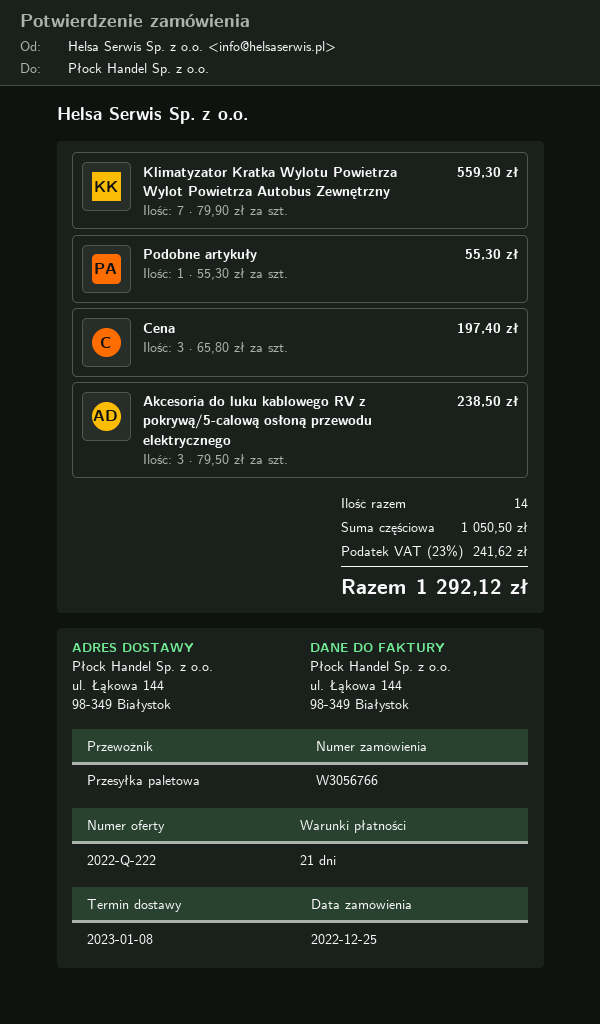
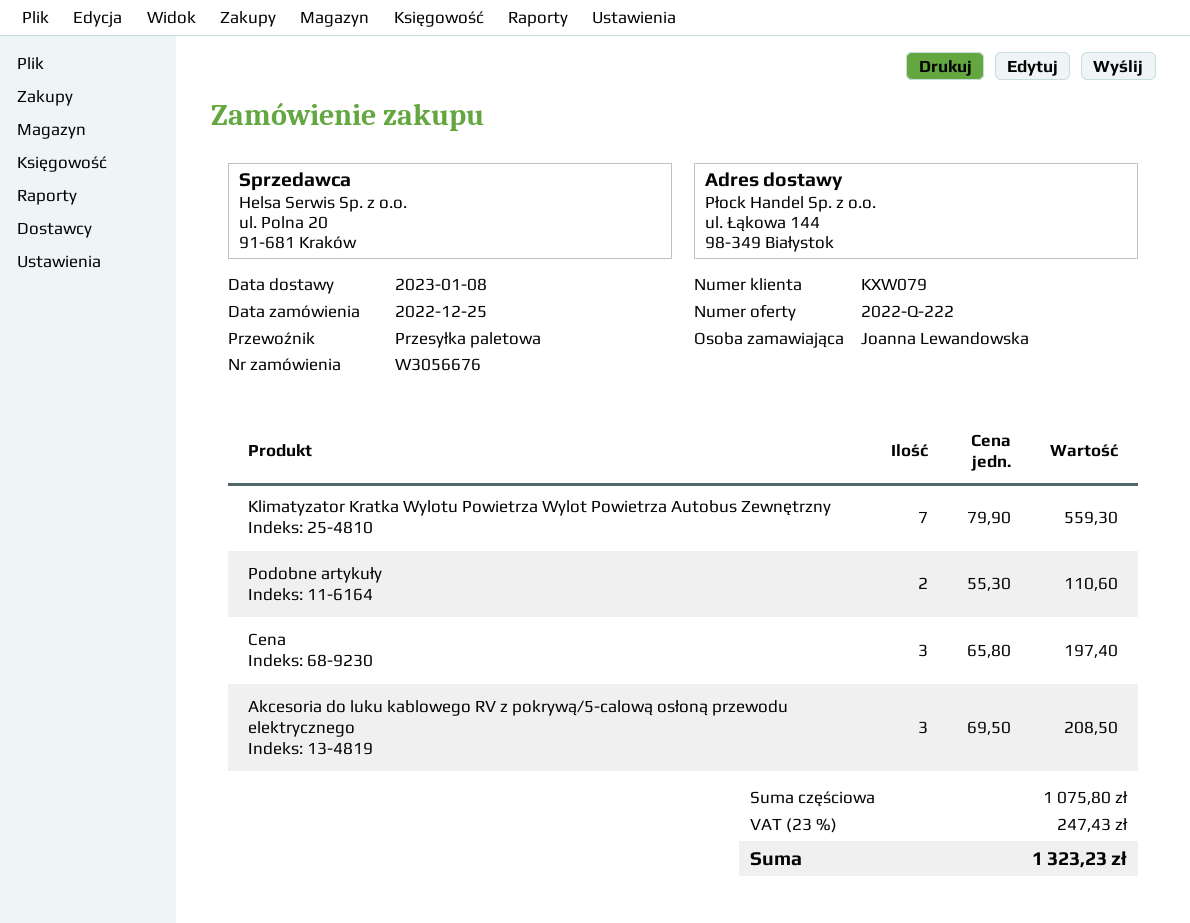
order number: W3056766 -> W3056676
Podobne artykuły: 1 x 55.30 = 55.30 -> 2 x 55.30 = 110.60
Akcesoria do luku kablowego RV z pokrywą/5-calową osłoną przewodu elektrycznego: 3 x 79.50 = 238.50 -> 3 x 69.50 = 208.50
subtotal: 1050.50 -> 1075.80
tax: 23% = 241.62 -> 23% = 247.43
total: 1292.12 -> 1323.23

